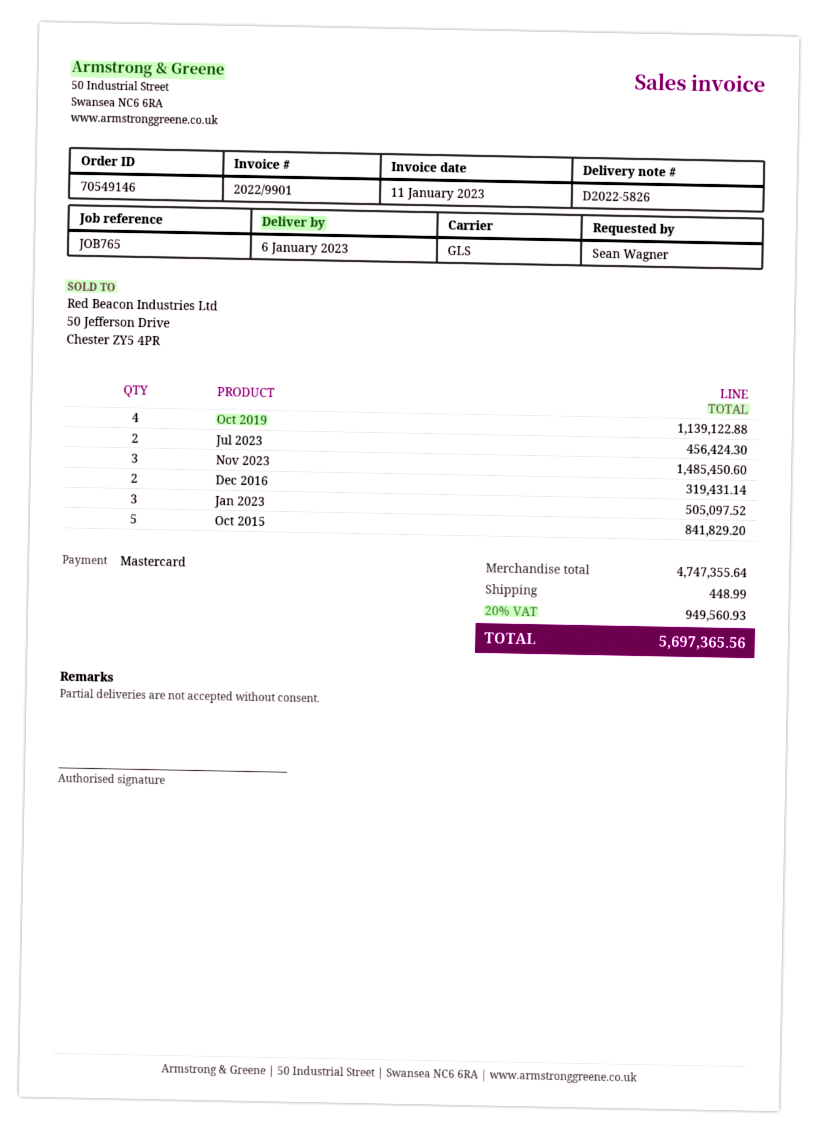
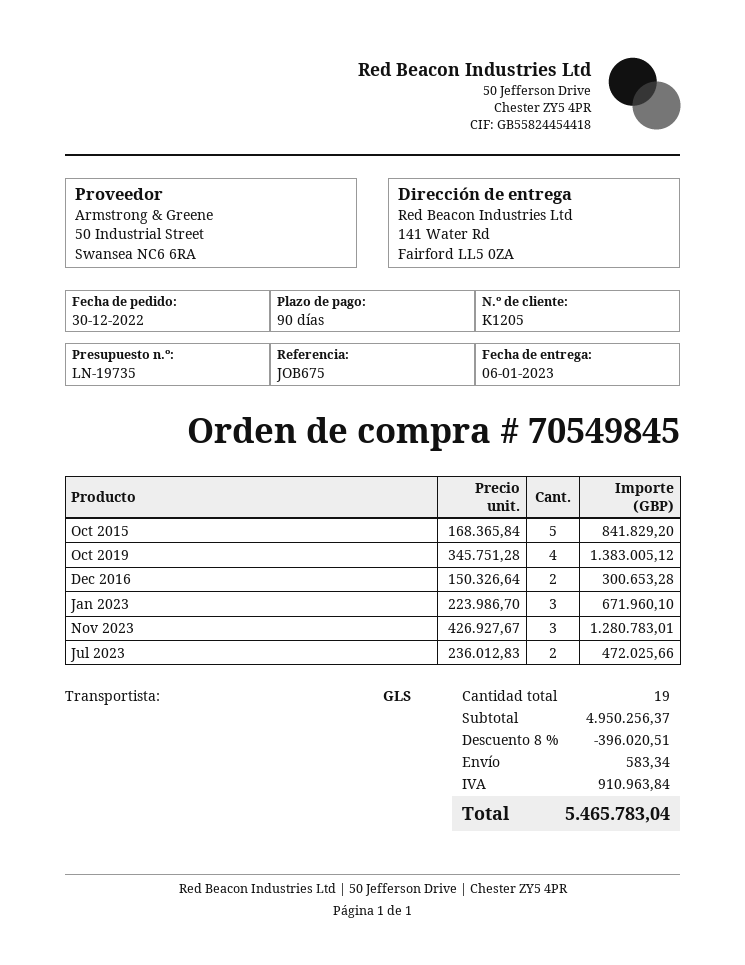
order number: 70549146 -> 70549845
reference: JOB765 -> JOB675
Oct 2019: 4 for 1139122.88 -> 4 for 1383005.12
Jul 2023: 2 for 456424.30 -> 2 for 472025.66
Nov 2023: 3 for 1485450.60 -> 3 for 1280783.01
Dec 2016: 2 for 319431.14 -> 2 for 300653.28
Jan 2023: 3 for 505097.52 -> 3 for 671960.10
subtotal: 4747355.64 -> 4950256.37
discount: none -> 8% = 396020.51
shipping: 448.99 -> 583.34
tax: 949560.93 -> 910963.84
total: 5697365.56 -> 5465783.04

